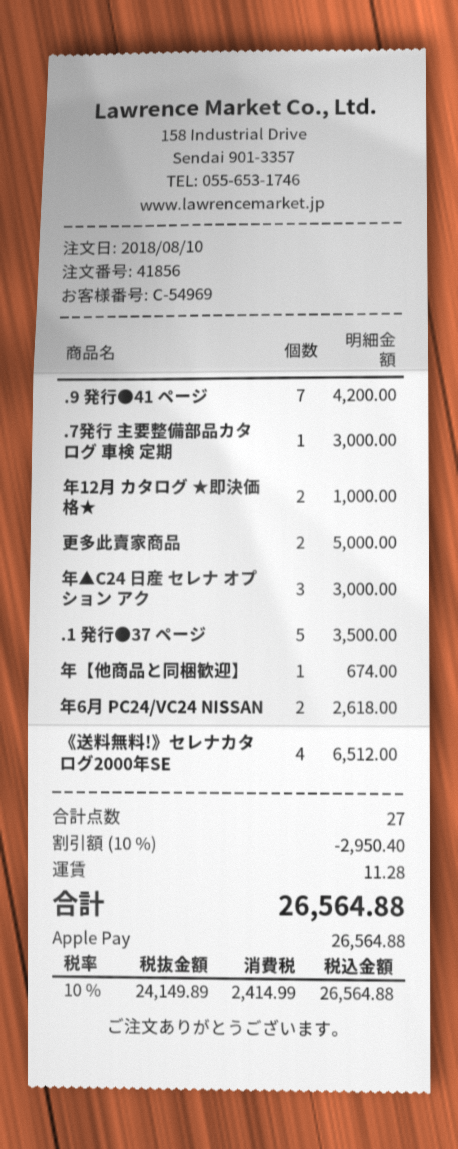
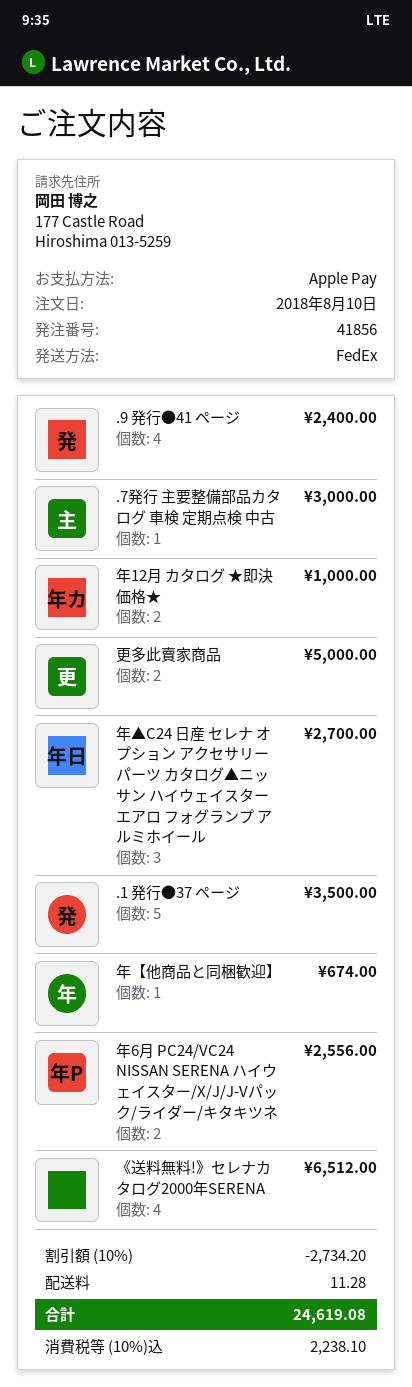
.9 発行●41 ページ: 7 for 4200.00 -> 4 for 2400.00
年▲C24 日産 セレナ オプション アク: 3 for 3000.00 -> 3 for 2700.00
年6月 PC24/VC24 NISSAN: 2 for 2618.00 -> 2 for 2556.00
discount: 10% = 2950.40 -> 10% = 2734.20
tax: 10% = 2414.99 -> 10% = 2238.10
total: 26564.88 -> 24619.08

